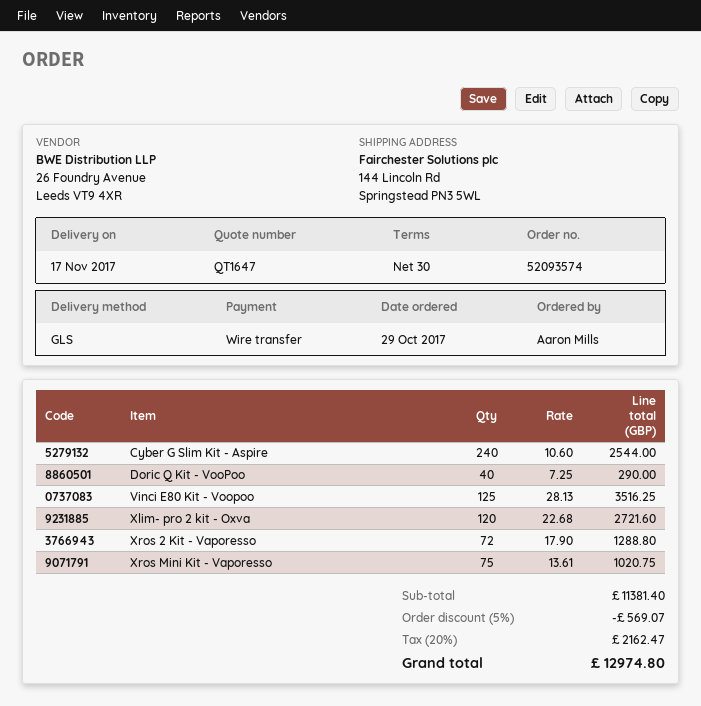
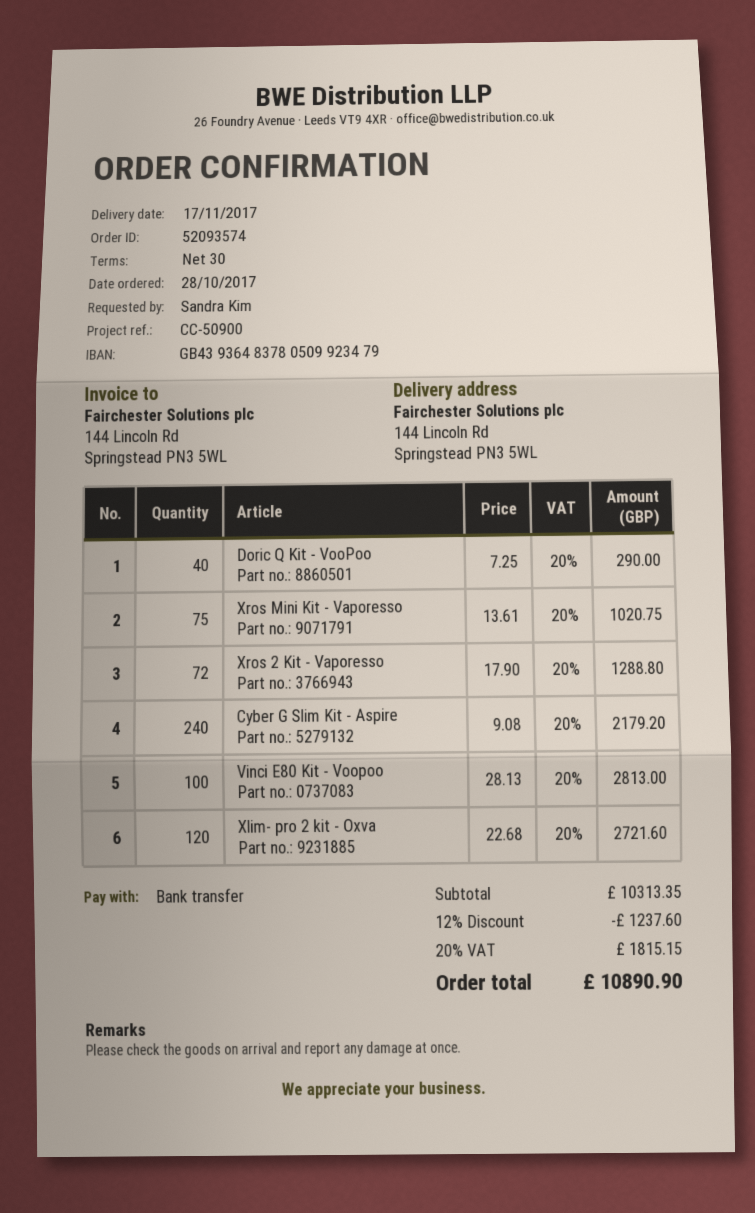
order date: 2017-10-29 -> 2017-10-28
ordered by: Aaron Mills -> Sandra Kim
Cyber G Slim Kit - Aspire: 240 x 10.60 = 2544.00 -> 240 x 9.08 = 2179.20
Vinci E80 Kit - Voopoo: 125 x 28.13 = 3516.25 -> 100 x 28.13 = 2813.00
subtotal: 11381.40 -> 10313.35
discount: 5% = 569.07 -> 12% = 1237.60
tax: 20% = 2162.47 -> 20% = 1815.15
total: 12974.80 -> 10890.90

